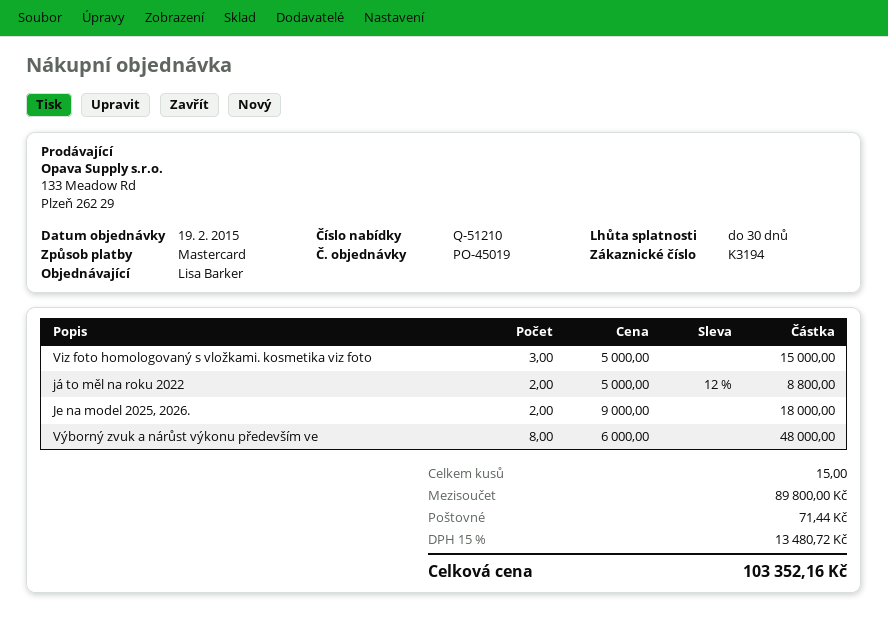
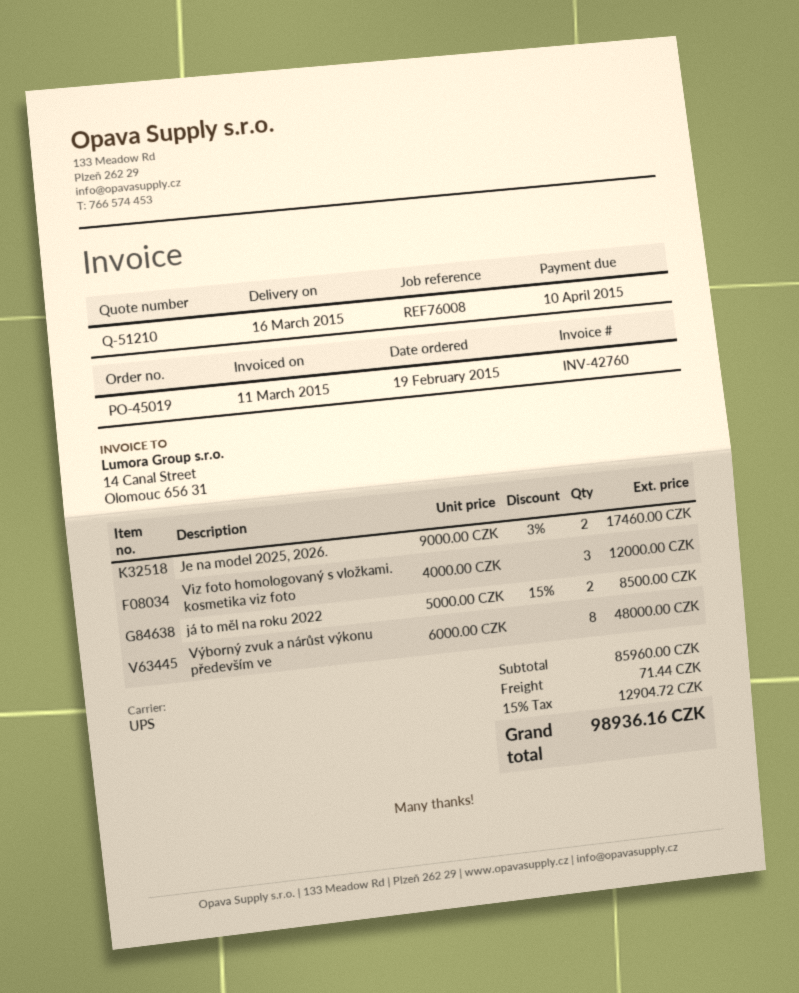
Viz foto homologovaný s vložkami. kosmetika viz foto: 3 x 5000.00 = 15000.00 -> 3 x 4000.00 = 12000.00
já to měl na roku 2022: 2 x 5000.00 - 12% = 8800.00 -> 2 x 5000.00 - 15% = 8500.00
Je na model 2025, 2026.: 2 x 9000.00 = 18000.00 -> 2 x 9000.00 - 3% = 17460.00
subtotal: 89800.00 -> 85960.00
tax: 15% = 13480.72 -> 15% = 12904.72
total: 103352.16 -> 98936.16

